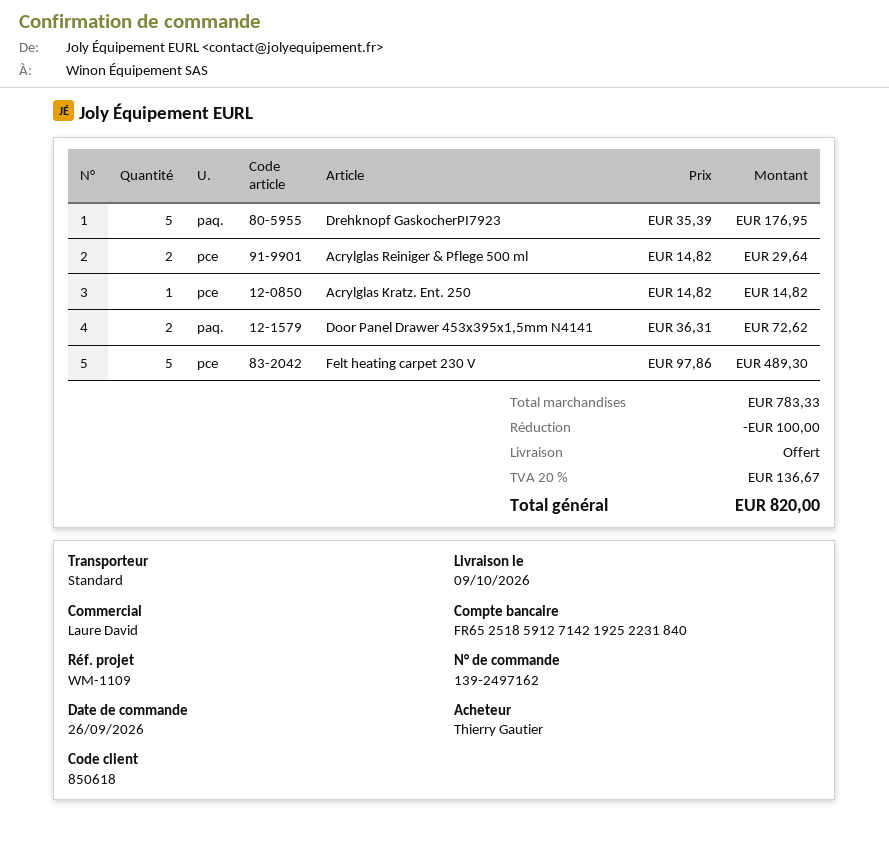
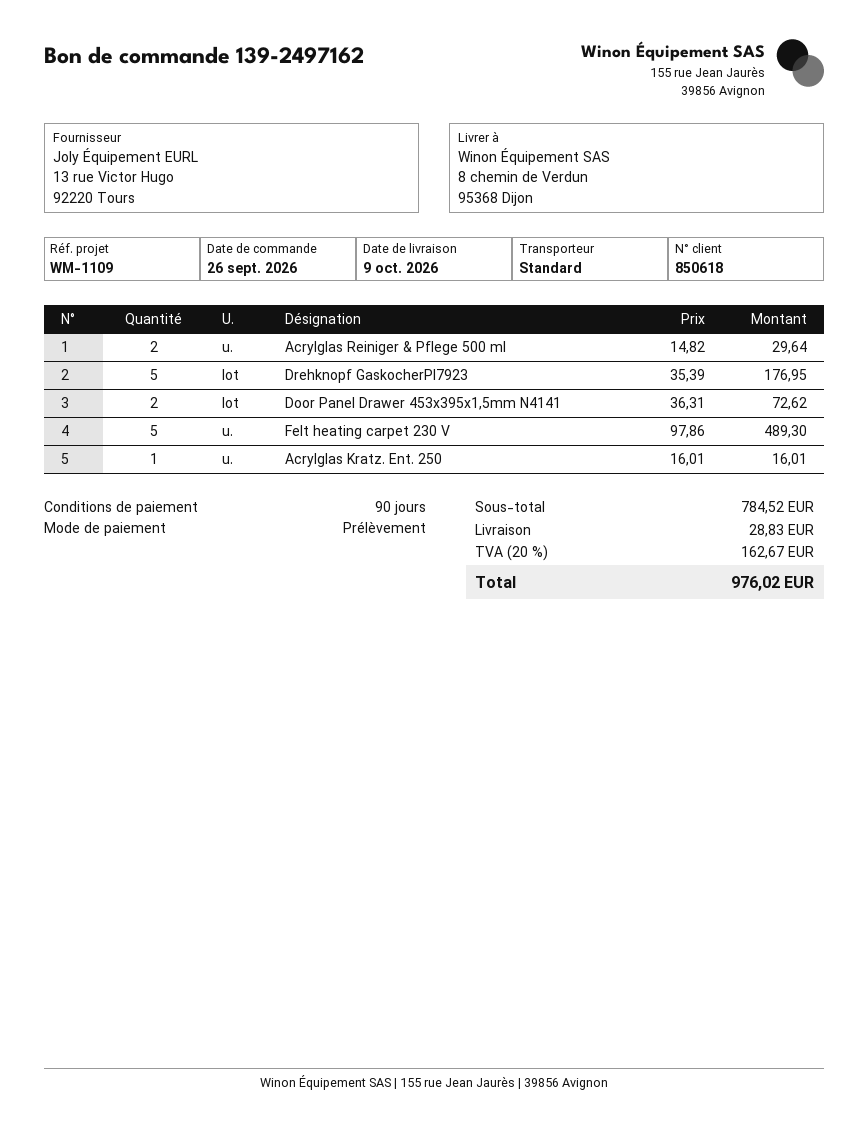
Acrylglas Kratz. Ent. 250: 1 x 14.82 = 14.82 -> 1 x 16.01 = 16.01
subtotal: 783.33 -> 784.52
discount: 100.00 -> none
shipping: 0.00 -> 28.83
tax: 20% = 136.67 -> 20% = 162.67
total: 820.00 -> 976.02

